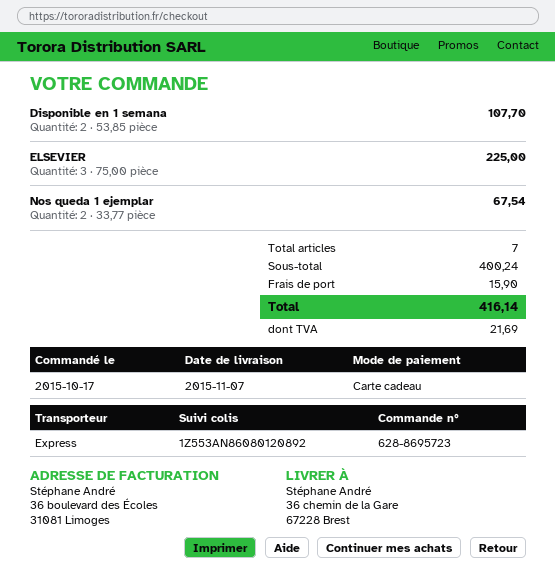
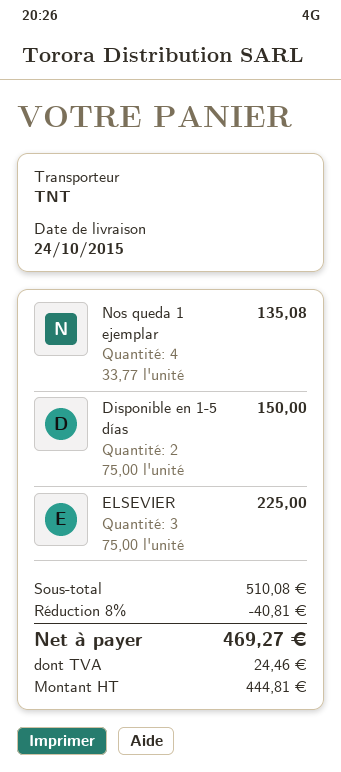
delivery date: 2015-11-07 -> 2015-10-24
shipping method: express -> TNT
Disponible en 1 semana: 2 x 53.85 = 107.70 -> none
Nos queda 1 ejemplar: 2 x 33.77 = 67.54 -> 4 x 33.77 = 135.08
Disponible en 1-5 días: none -> 2 x 75.00 = 150.00
subtotal: 400.24 -> 510.08
discount: none -> 8% = 40.81
shipping: 15.90 -> none
tax: 21.69 -> 24.46
total: 416.14 -> 469.27

